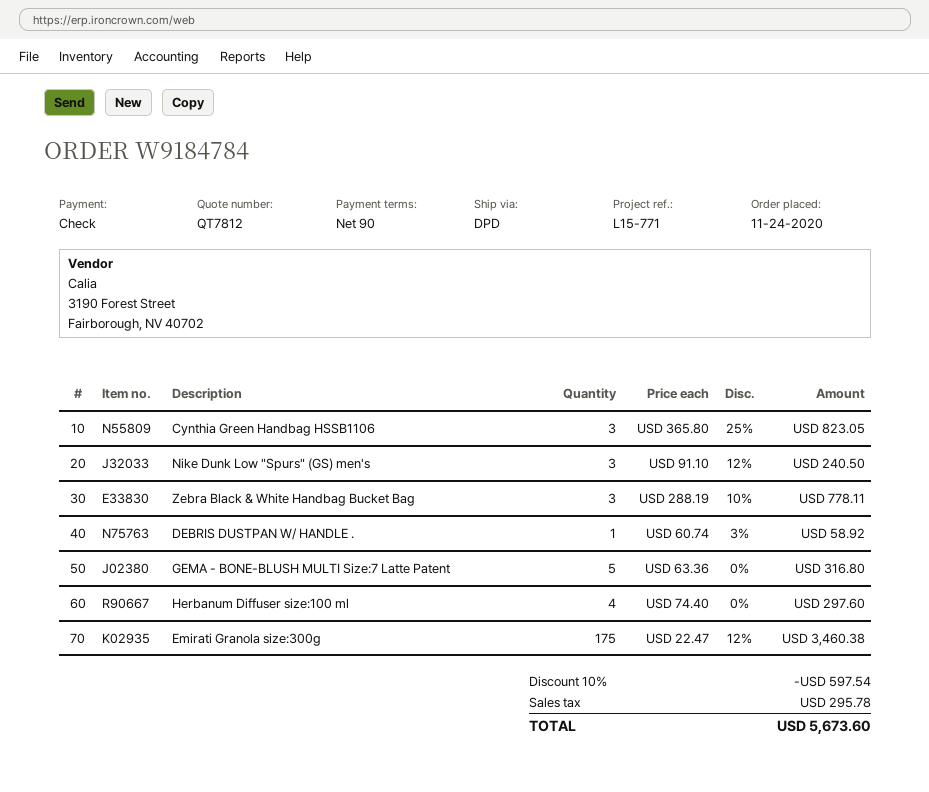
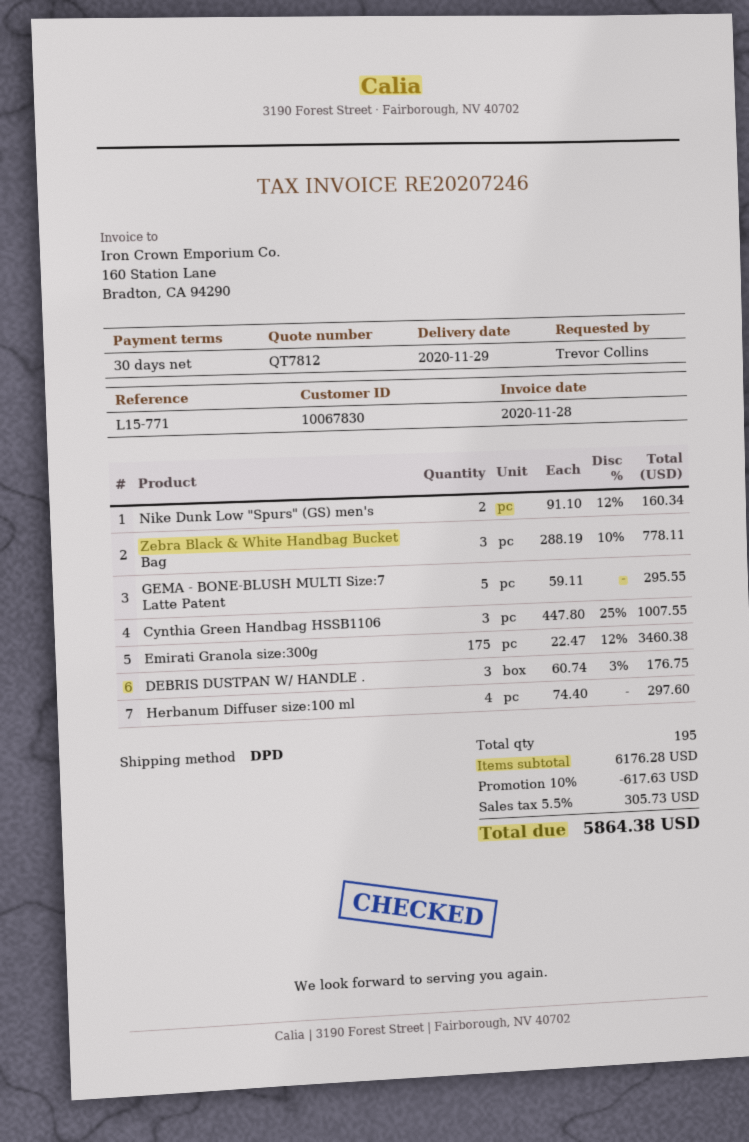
payment terms: 90 days -> 30 days
Cynthia Green Handbag HSSB1106: 3 x 365.80 - 25% = 823.05 -> 3 x 447.80 - 25% = 1007.55
Nike Dunk Low "Spurs" (GS) men's: 3 x 91.10 - 12% = 240.50 -> 2 x 91.10 - 12% = 160.34
DEBRIS DUSTPAN W/ HANDLE .: 1 x 60.74 - 3% = 58.92 -> 3 x 60.74 - 3% = 176.75
GEMA - BONE-BLUSH MULTI Size:7 Latte Patent: 5 x 63.36 = 316.80 -> 5 x 59.11 = 295.55
discount: 10% = 597.54 -> 10% = 617.63
tax: 295.78 -> 305.73
total: 5673.60 -> 5864.38

